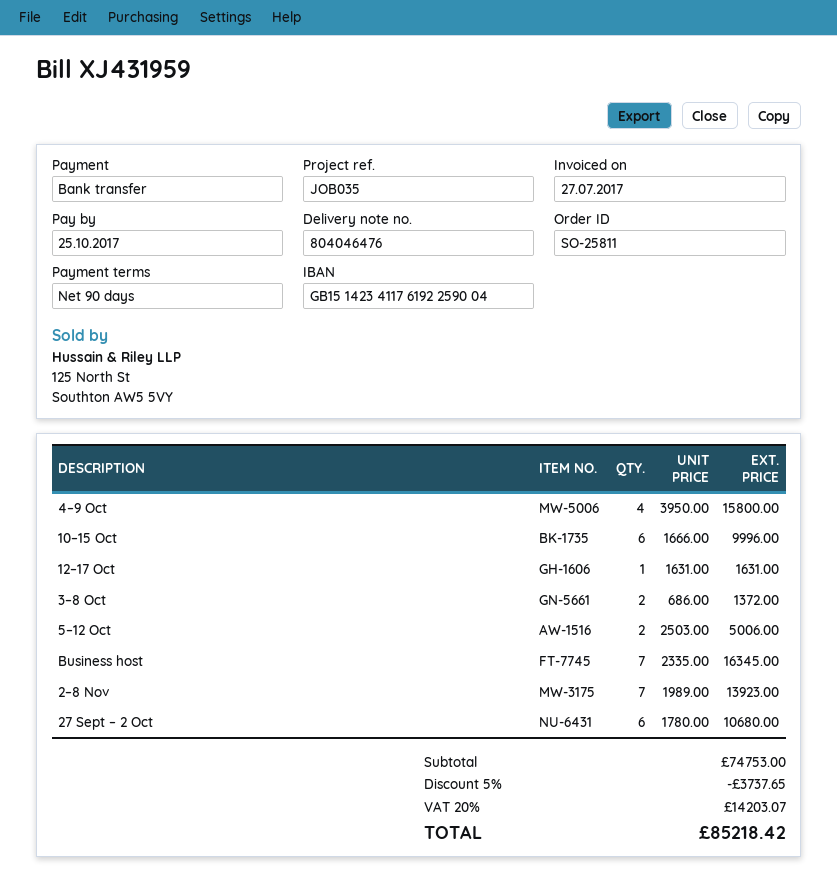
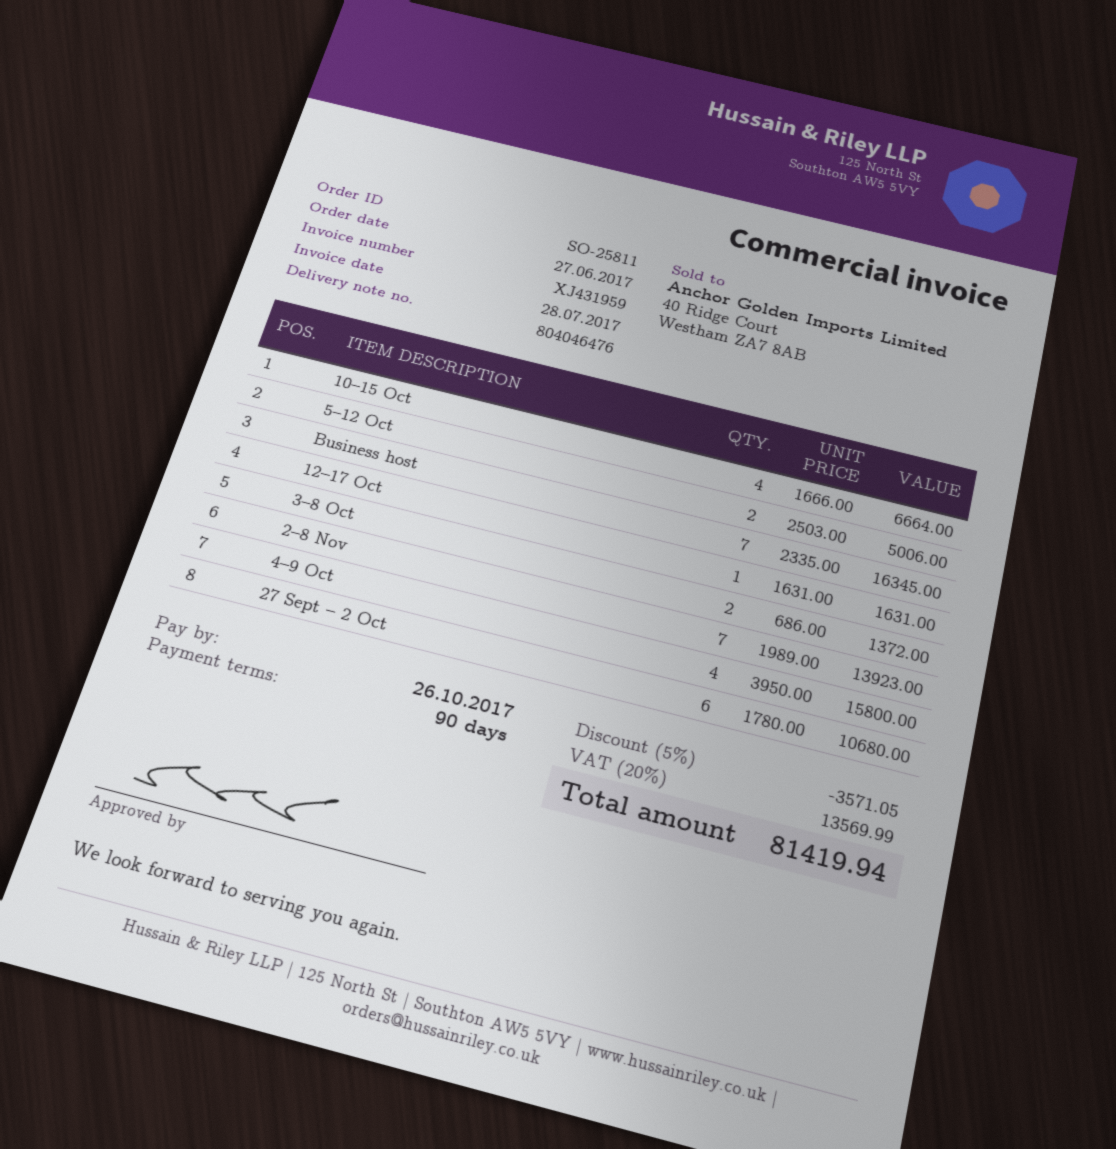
invoice date: 2017-07-27 -> 2017-07-28
due date: 2017-10-25 -> 2017-10-26
10–15 Oct: 6 x 1666.00 = 9996.00 -> 4 x 1666.00 = 6664.00
discount: 5% = 3737.65 -> 5% = 3571.05
tax: 20% = 14203.07 -> 20% = 13569.99
total: 85218.42 -> 81419.94

